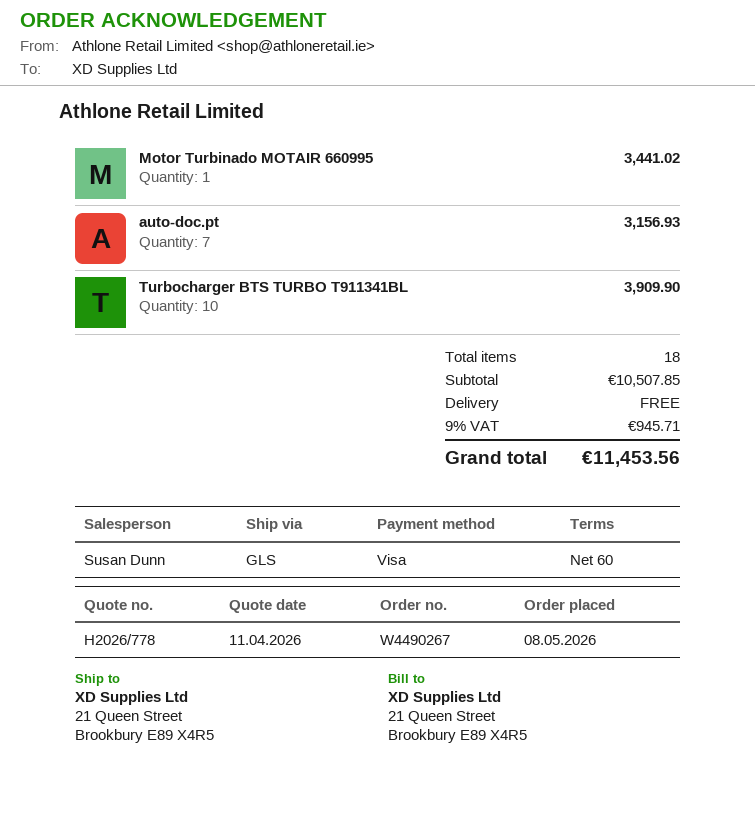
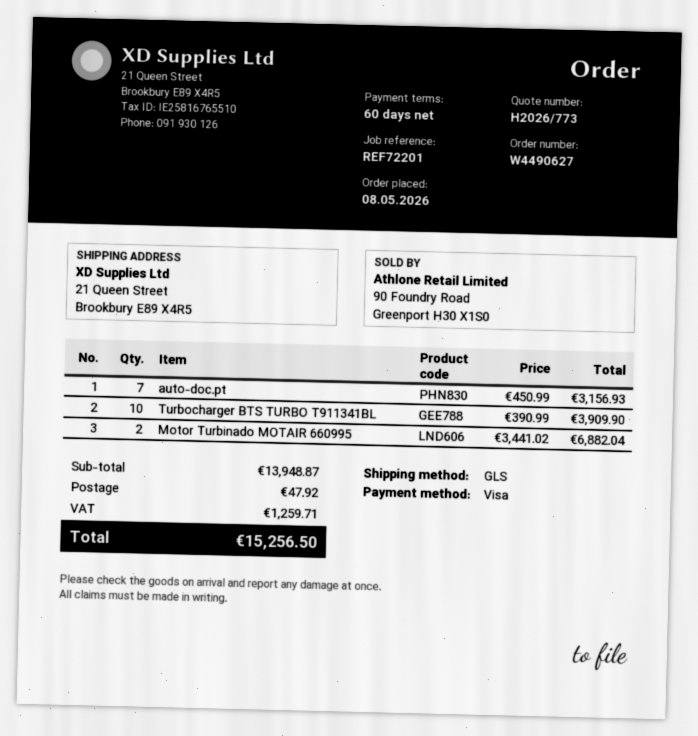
quote number: H2026/778 -> H2026/773
order number: W4490267 -> W4490627
Motor Turbinado MOTAIR 660995: 1 for 3441.02 -> 2 for 6882.04
subtotal: 10507.85 -> 13948.87
shipping: 0.00 -> 47.92
tax: 945.71 -> 1259.71
total: 11453.56 -> 15256.50

